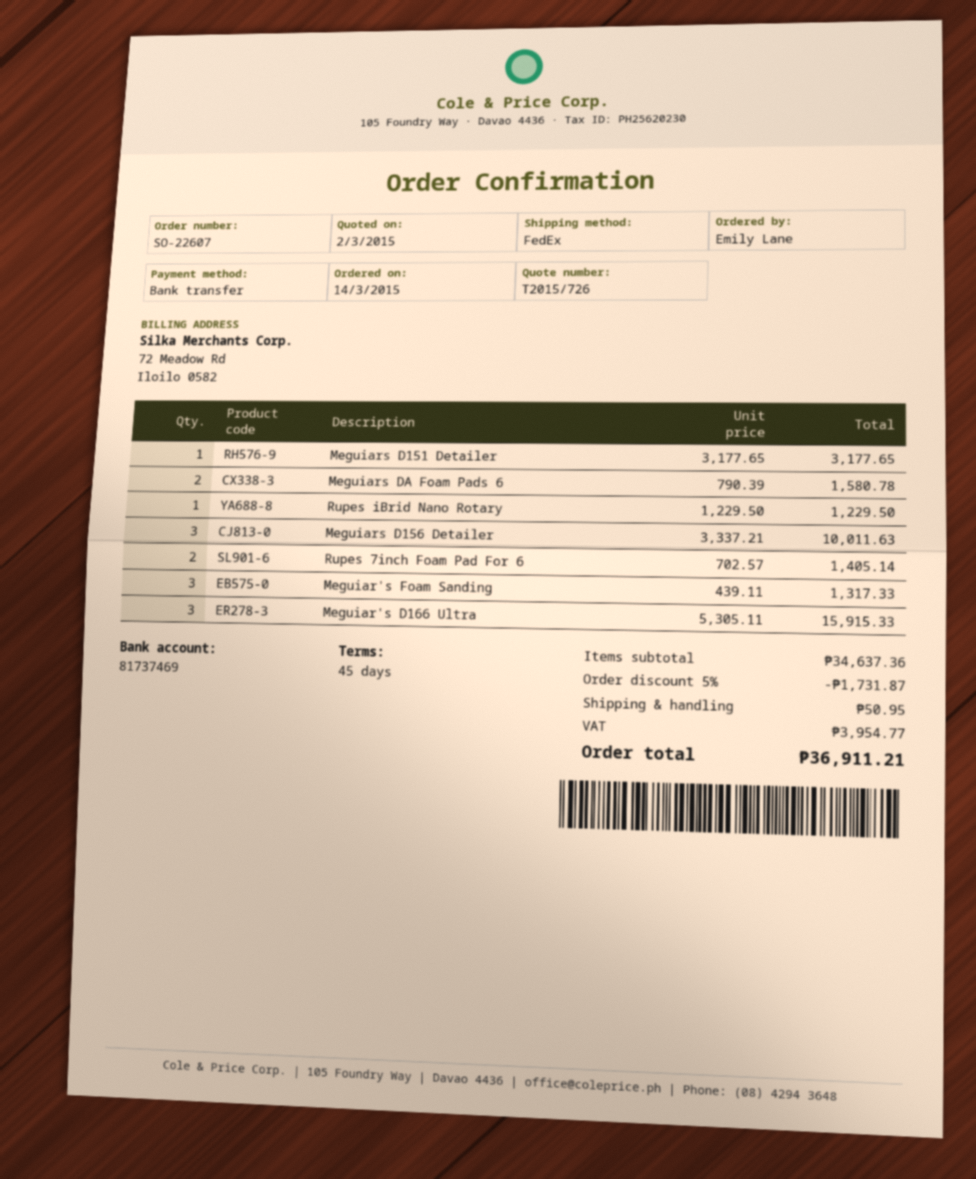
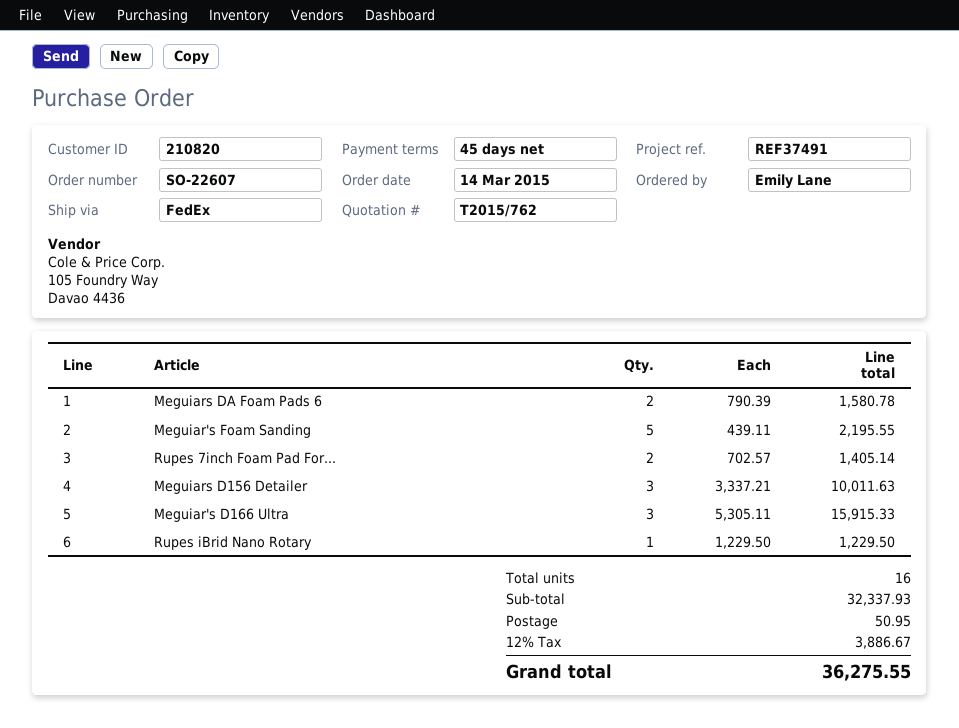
quote number: T2015/726 -> T2015/762
Meguiars D151 Detailer: 1 x 3177.65 = 3177.65 -> none
Meguiar's Foam Sanding: 3 x 439.11 = 1317.33 -> 5 x 439.11 = 2195.55
subtotal: 34637.36 -> 32337.93
discount: 5% = 1731.87 -> none
tax: 3954.77 -> 3886.67
total: 36911.21 -> 36275.55

